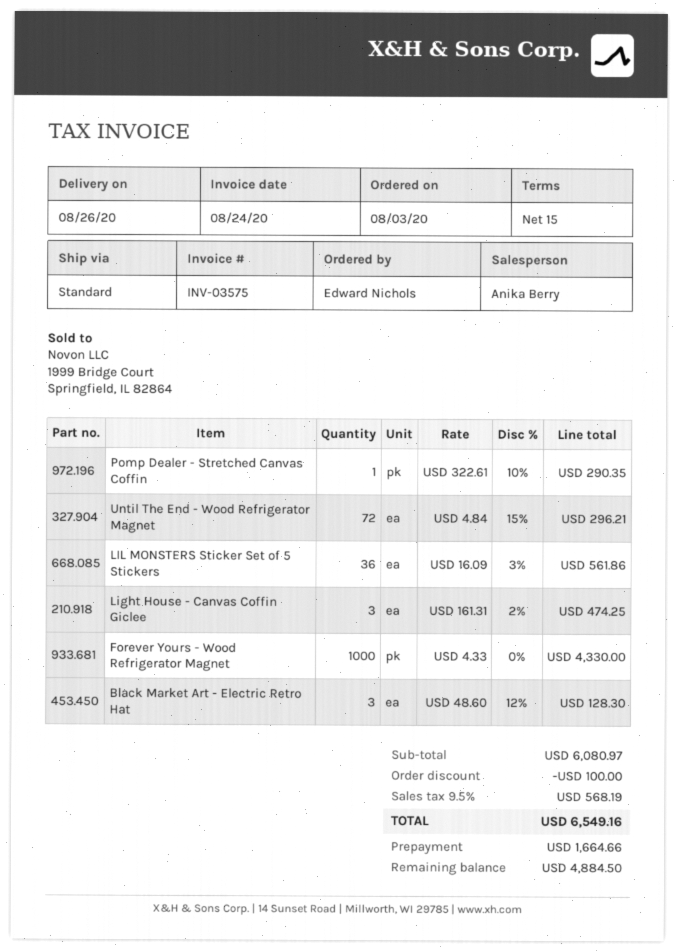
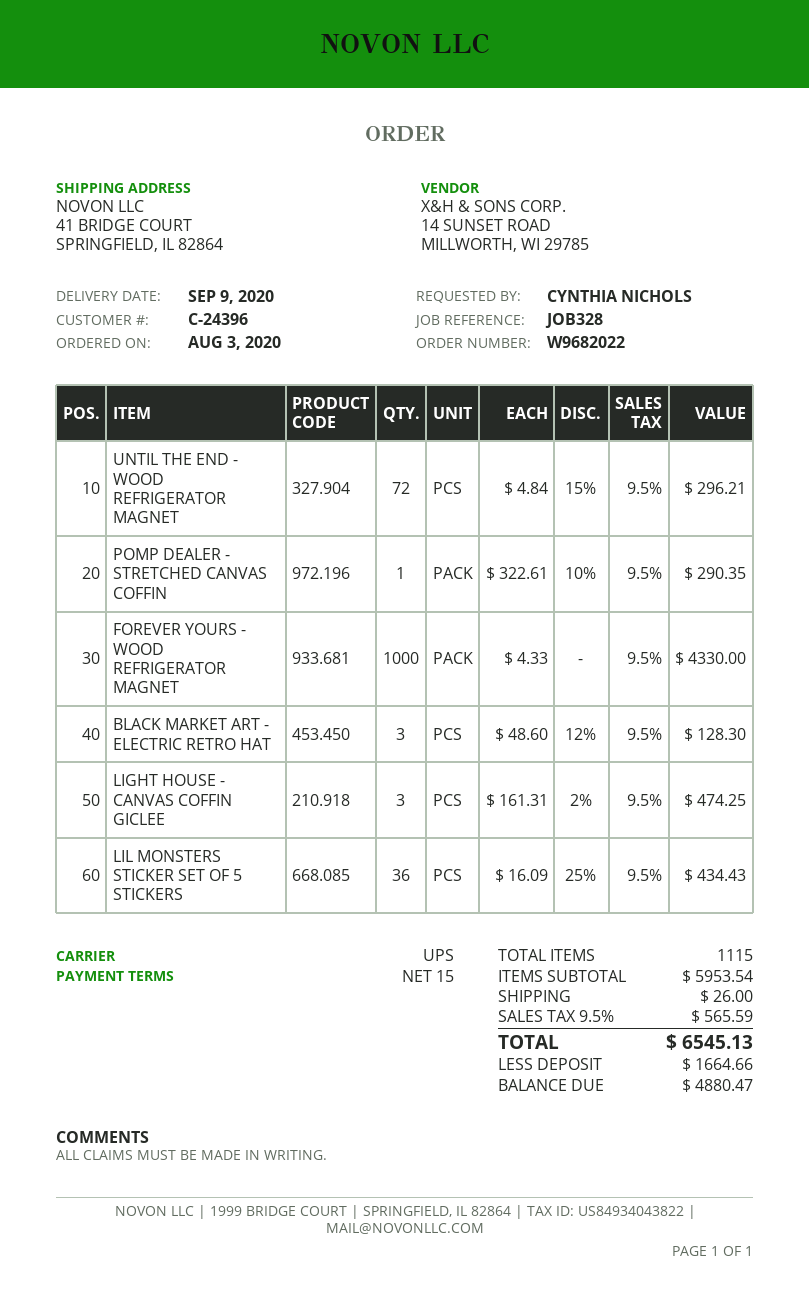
delivery date: 2020-08-26 -> 2020-09-09
ordered by: Edward Nichols -> CYNTHIA NICHOLS
shipping method: standard -> UPS
LIL MONSTERS Sticker Set of 5 Stickers: 36 x 16.09 - 3% = 561.86 -> 36 x 16.09 - 25% = 434.43
subtotal: 6080.97 -> 5953.54
discount: 100.00 -> none
shipping: none -> 26.00
tax: 9.5% = 568.19 -> 9.5% = 565.59
total: 6549.16 -> 6545.13
balance: 4884.50 -> 4880.47

